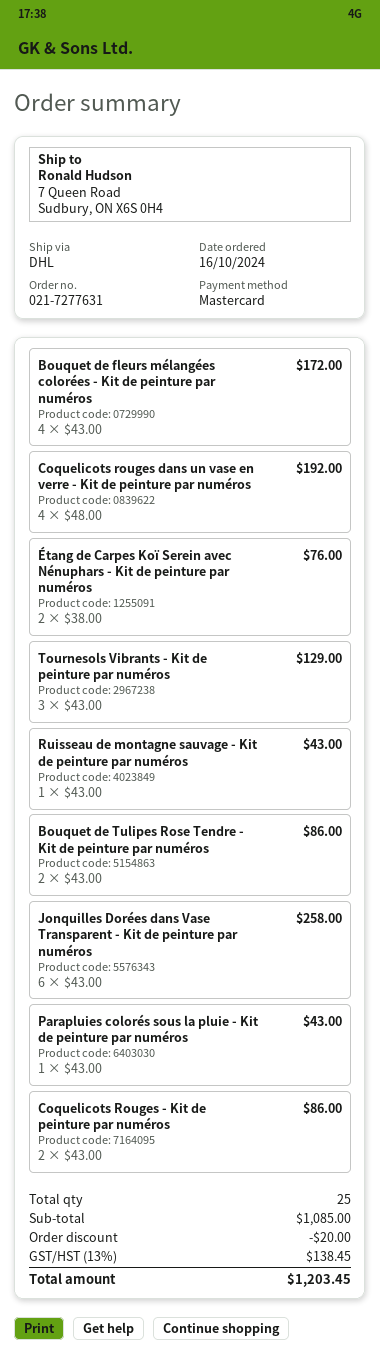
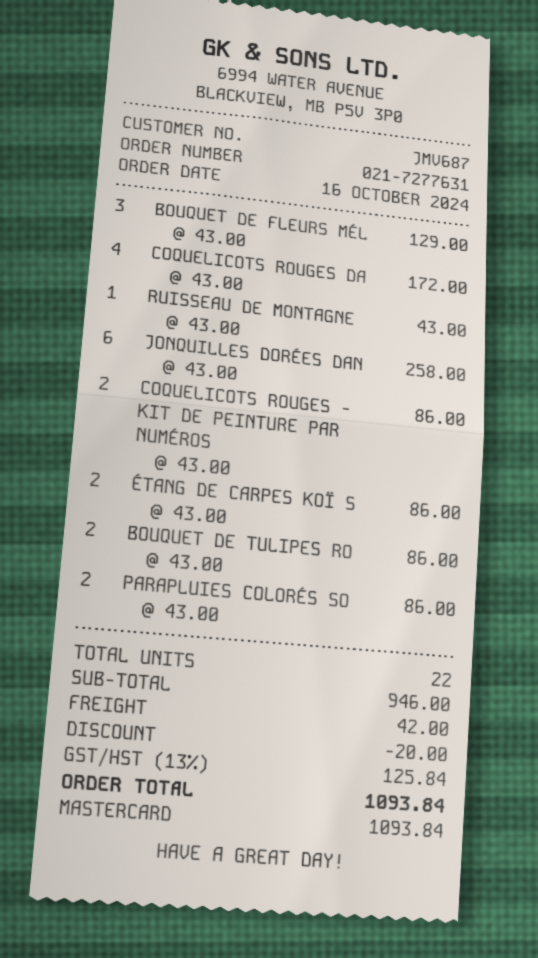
Bouquet de fleurs mélangées colorées - Kit de peinture par numéros: 4 x 43.00 = 172.00 -> 3 x 43.00 = 129.00
Coquelicots rouges dans un vase en verre - Kit de peinture par numéros: 4 x 48.00 = 192.00 -> 4 x 43.00 = 172.00
Étang de Carpes Koï Serein avec Nénuphars - Kit de peinture par numéros: 2 x 38.00 = 76.00 -> 2 x 43.00 = 86.00
Tournesols Vibrants - Kit de peinture par numéros: 3 x 43.00 = 129.00 -> none
Parapluies colorés sous la pluie - Kit de peinture par numéros: 1 x 43.00 = 43.00 -> 2 x 43.00 = 86.00
total quantity: 25 -> 22
subtotal: 1085.00 -> 946.00
shipping: none -> 42.00
tax: 13% = 138.45 -> 13% = 125.84
total: 1203.45 -> 1093.84

